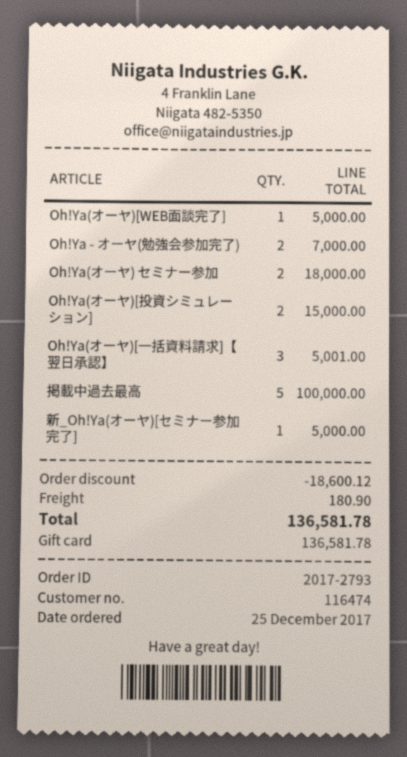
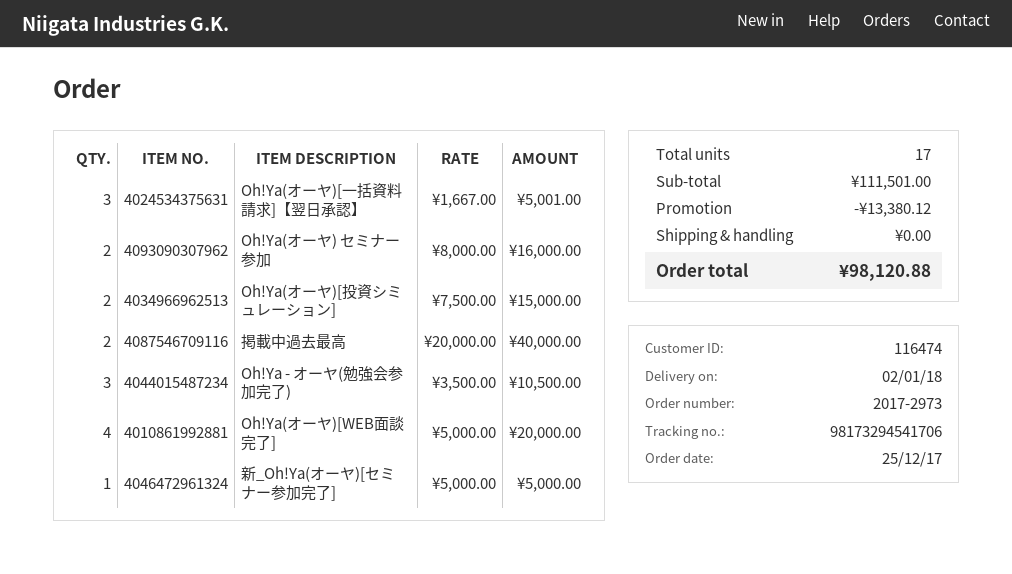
order number: 2017-2793 -> 2017-2973
Oh!Ya(オーヤ)[WEB面談完了]: 1 for 5000.00 -> 4 for 20000.00
Oh!Ya - オーヤ(勉強会参加完了): 2 for 7000.00 -> 3 for 10500.00
Oh!Ya(オーヤ) セミナー参加: 2 for 18000.00 -> 2 for 16000.00
掲載中過去最高: 5 for 100000.00 -> 2 for 40000.00
discount: 18600.12 -> 13380.12
shipping: 180.90 -> 0.00
total: 136581.78 -> 98120.88

